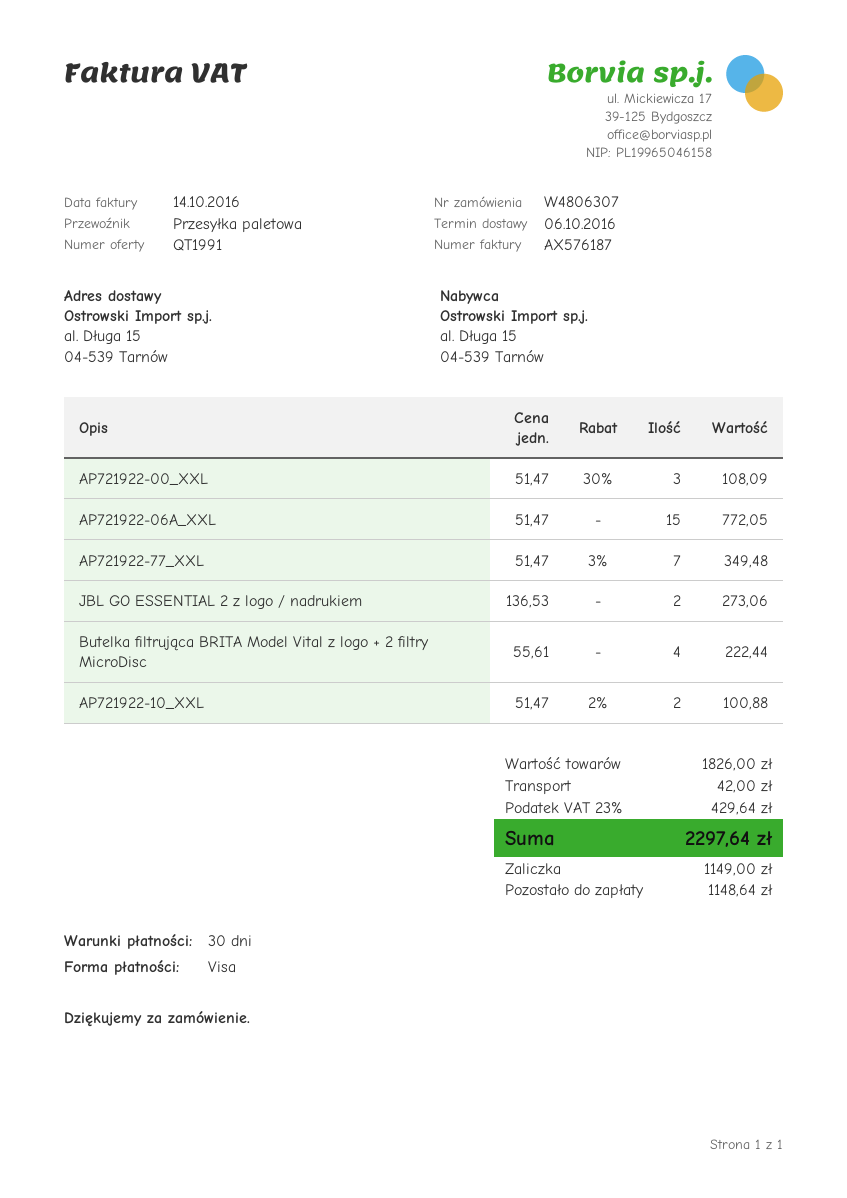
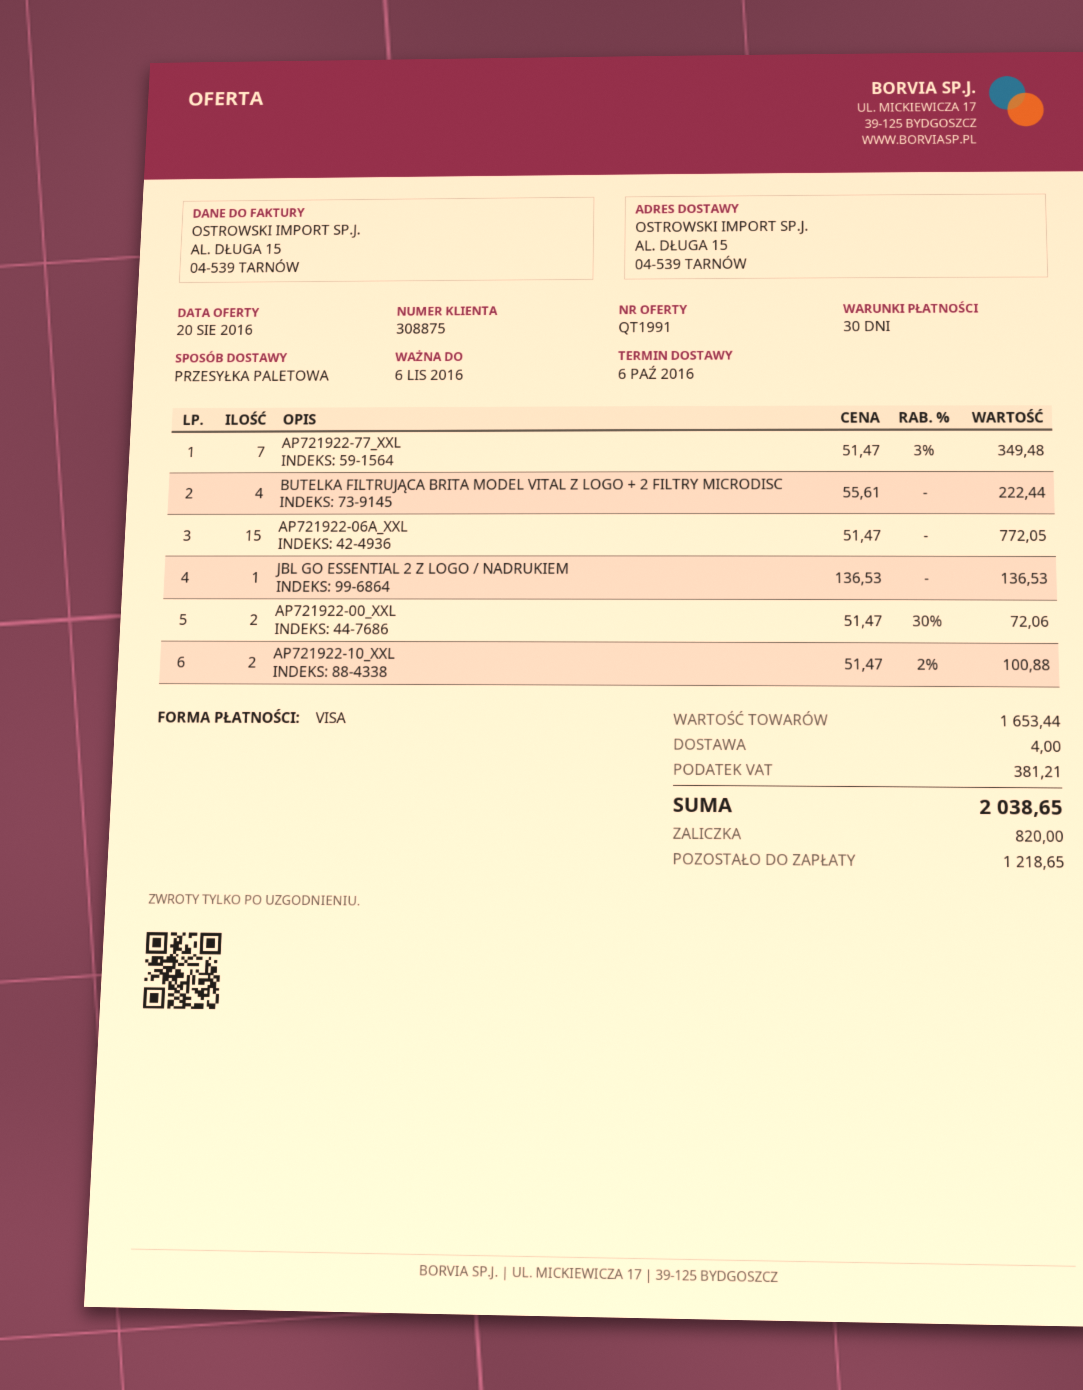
AP721922-00_XXL: 3 x 51.47 - 30% = 108.09 -> 2 x 51.47 - 30% = 72.06
JBL GO ESSENTIAL 2 z logo / nadrukiem: 2 x 136.53 = 273.06 -> 1 x 136.53 = 136.53
subtotal: 1826.00 -> 1653.44
shipping: 42.00 -> 4.00
tax: 429.64 -> 381.21
total: 2297.64 -> 2038.65
deposit: 1149.00 -> 820.00
balance: 1148.64 -> 1218.65

